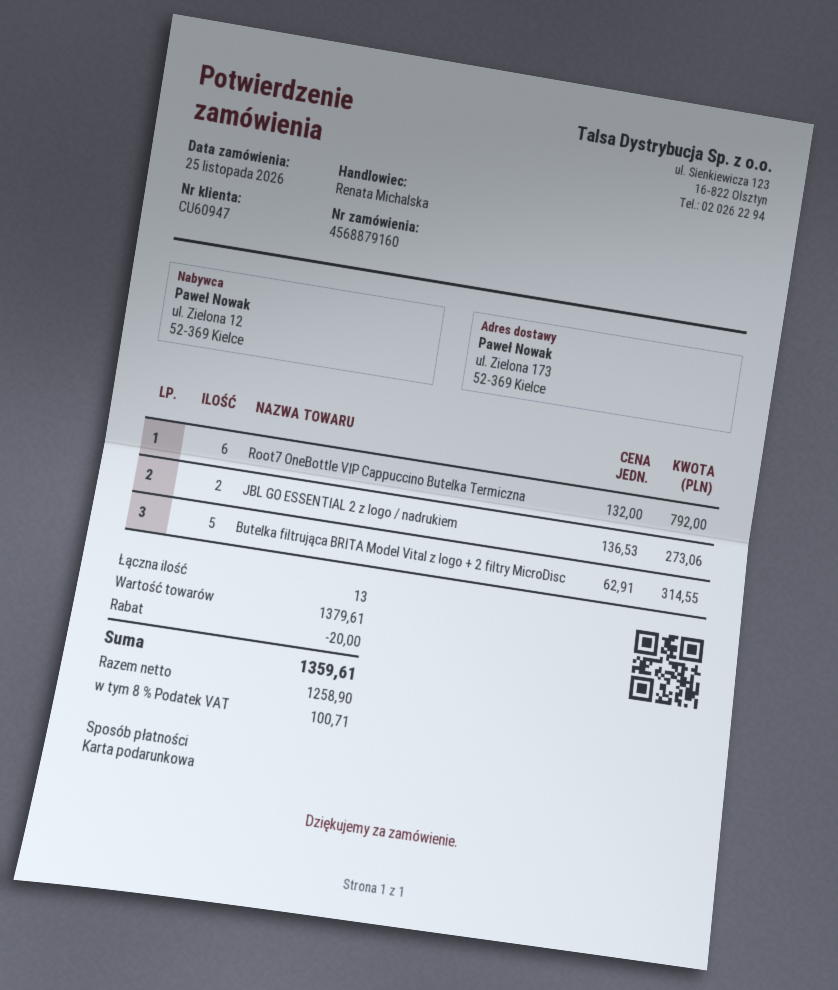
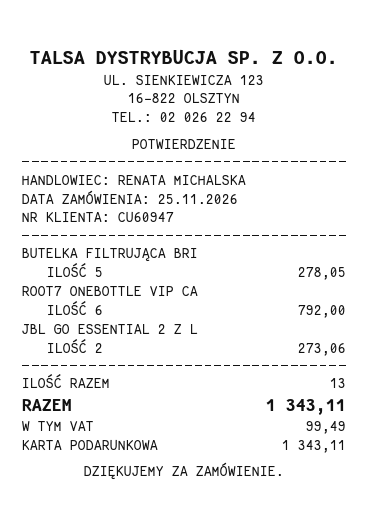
Butelka filtrująca BRITA Model Vital z logo + 2 filtry MicroDisc: 5 for 314.55 -> 5 for 278.05
discount: 20.00 -> none
tax: 100.71 -> 99.49
total: 1359.61 -> 1343.11

